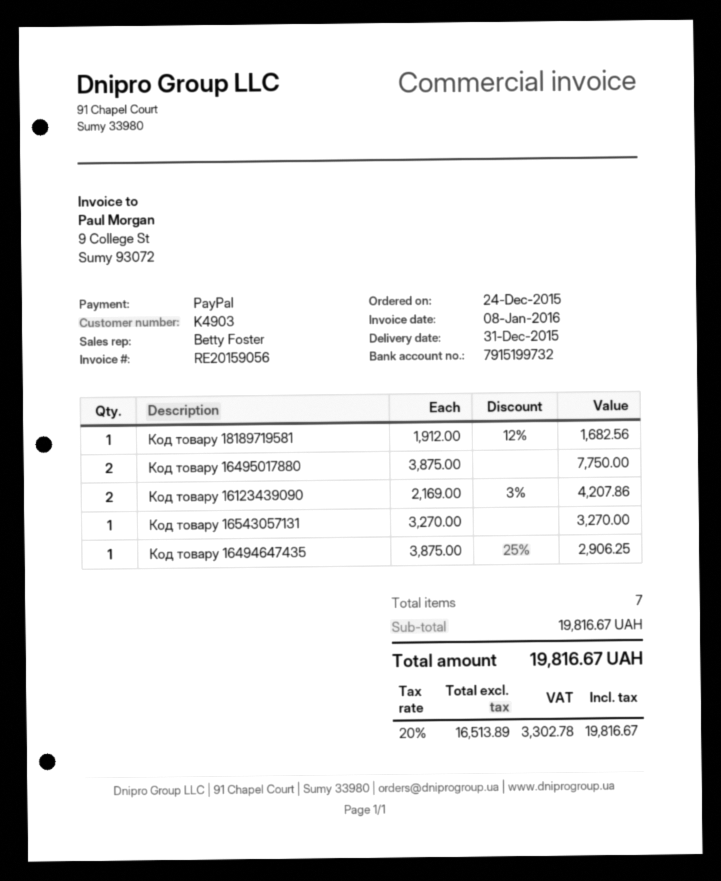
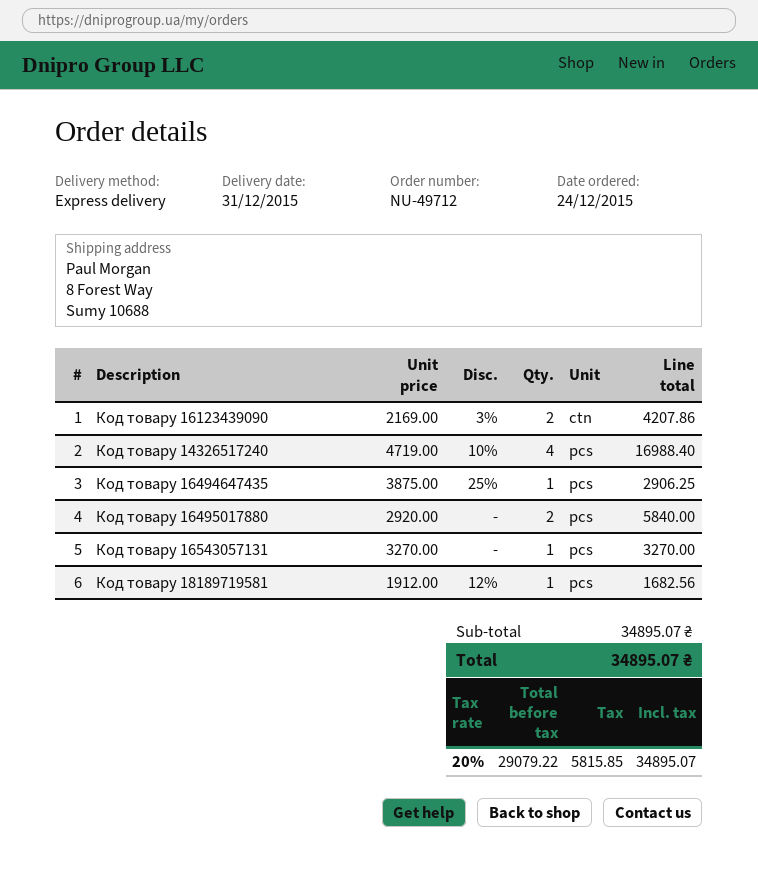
Код товару 16495017880: 2 x 3875.00 = 7750.00 -> 2 x 2920.00 = 5840.00
Код товару 14326517240: none -> 4 x 4719.00 - 10% = 16988.40
subtotal: 19816.67 -> 34895.07
net: 16513.89 -> 29079.22
tax: 20% = 3302.78 -> 20% = 5815.85
total: 19816.67 -> 34895.07

